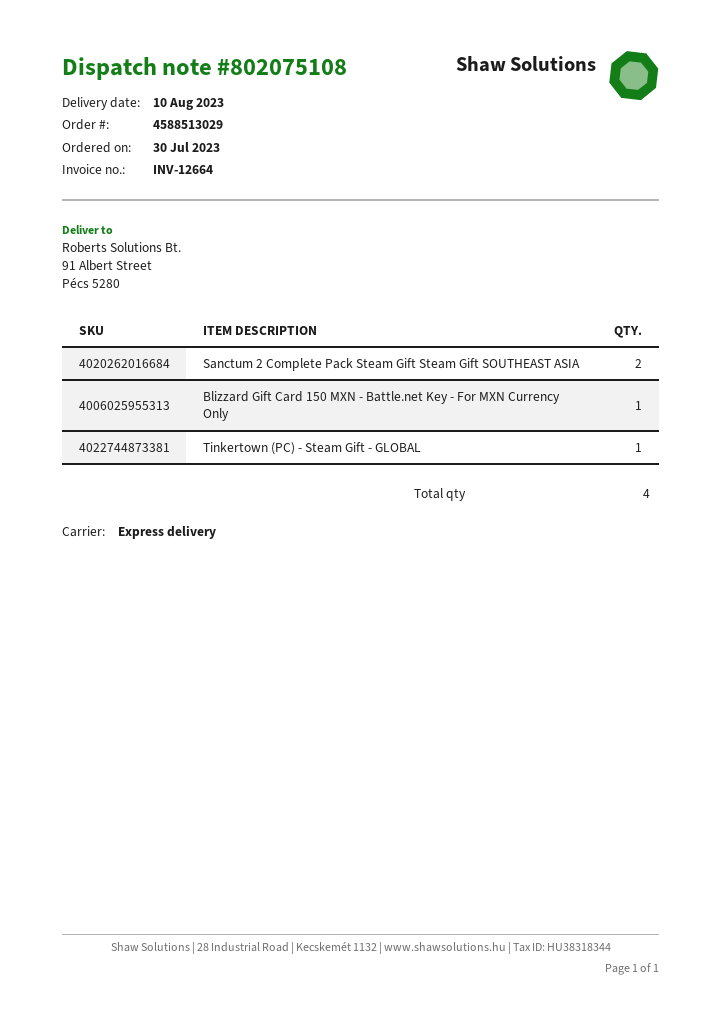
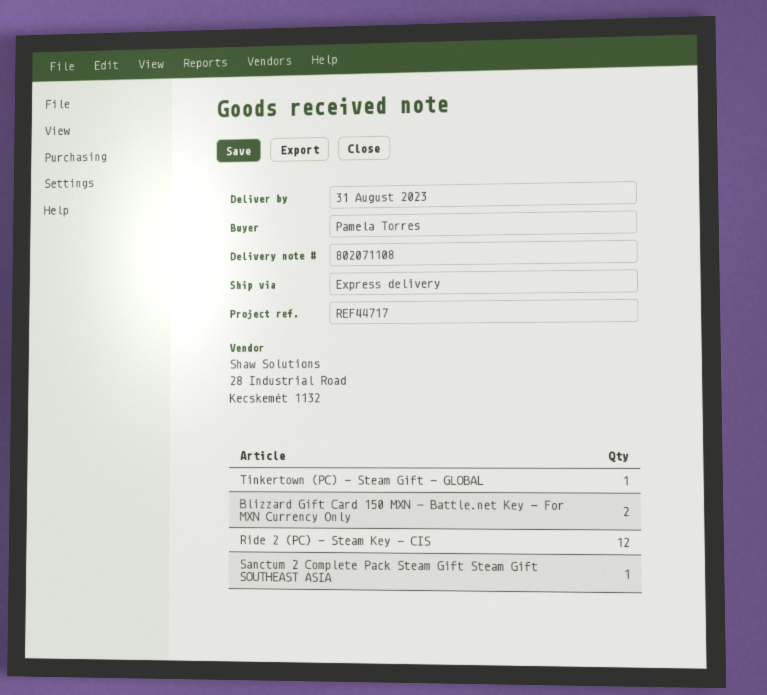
delivery note number: 802075108 -> 802071108
delivery date: 2023-08-10 -> 2023-08-31
Sanctum 2 Complete Pack Steam Gift Steam Gift SOUTHEAST ASIA: 2 -> 1
Blizzard Gift Card 150 MXN - Battle.net Key - For MXN Currency Only: 1 -> 2
Ride 2 (PC) - Steam Key - CIS: none -> 12

